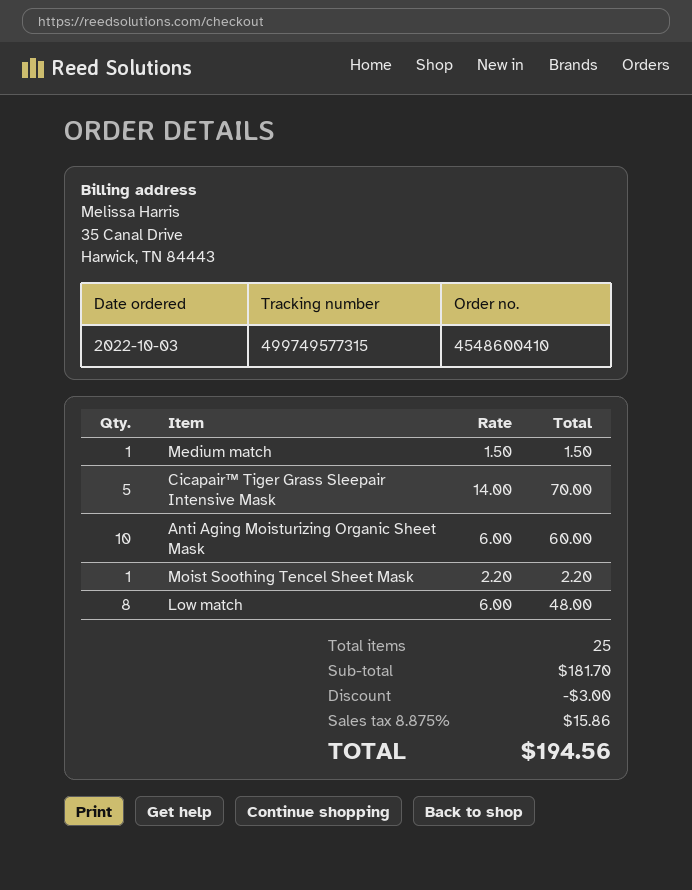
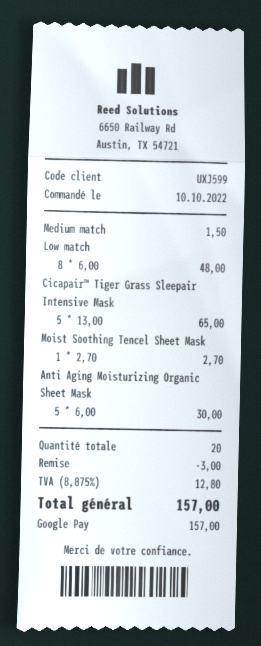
order date: 2022-10-03 -> 2022-10-10
Cicapair™ Tiger Grass Sleepair Intensive Mask: 5 x 14.00 = 70.00 -> 5 x 13.00 = 65.00
Anti Aging Moisturizing Organic Sheet Mask: 10 x 6.00 = 60.00 -> 5 x 6.00 = 30.00
Moist Soothing Tencel Sheet Mask: 1 x 2.20 = 2.20 -> 1 x 2.70 = 2.70
total quantity: 25 -> 20
tax: 8.875% = 15.86 -> 8.875% = 12.80
total: 194.56 -> 157.00

